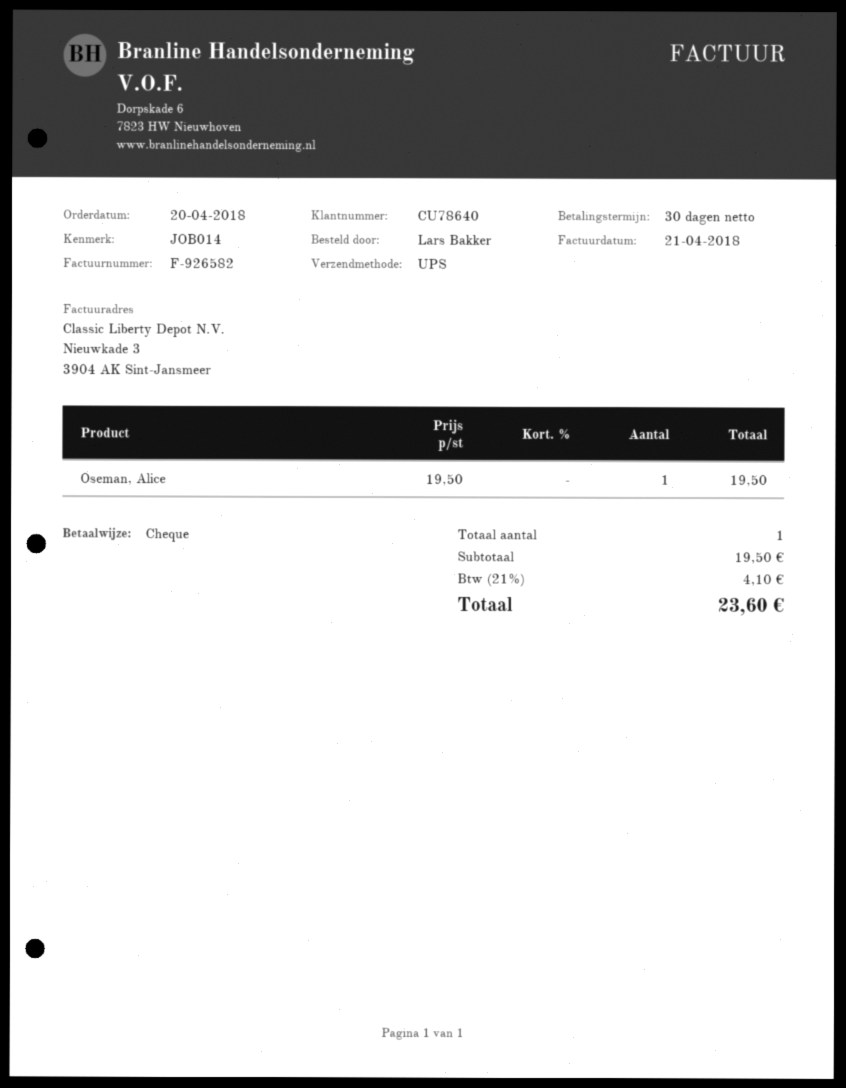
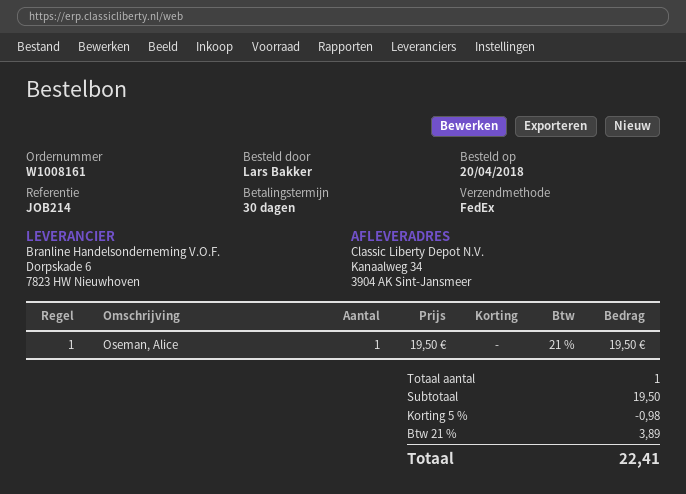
reference: JOB014 -> JOB214
shipping method: UPS -> FedEx
discount: none -> 5% = 0.98
tax: 21% = 4.10 -> 21% = 3.89
total: 23.60 -> 22.41

